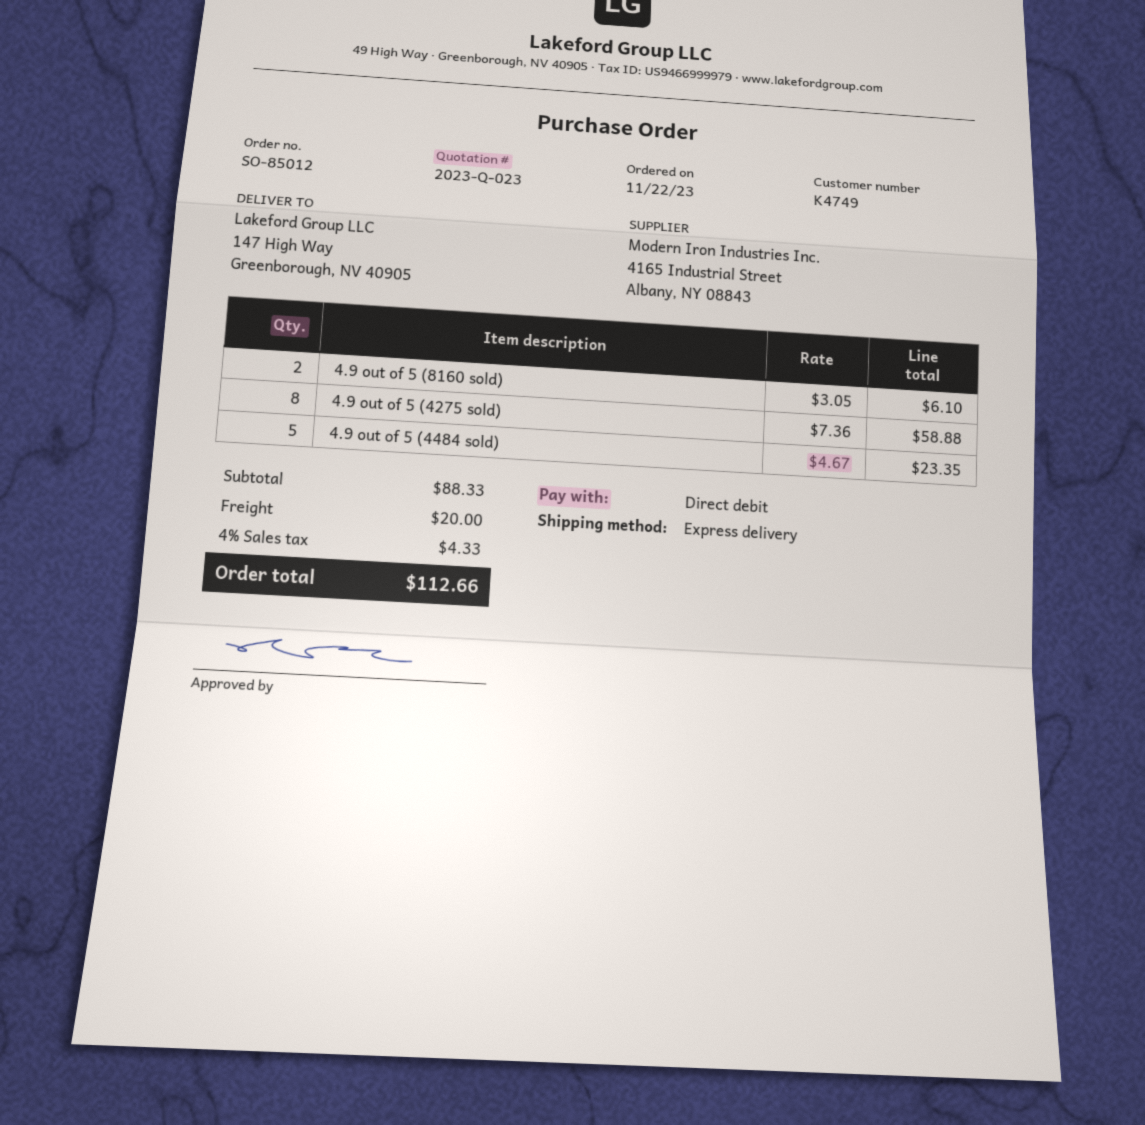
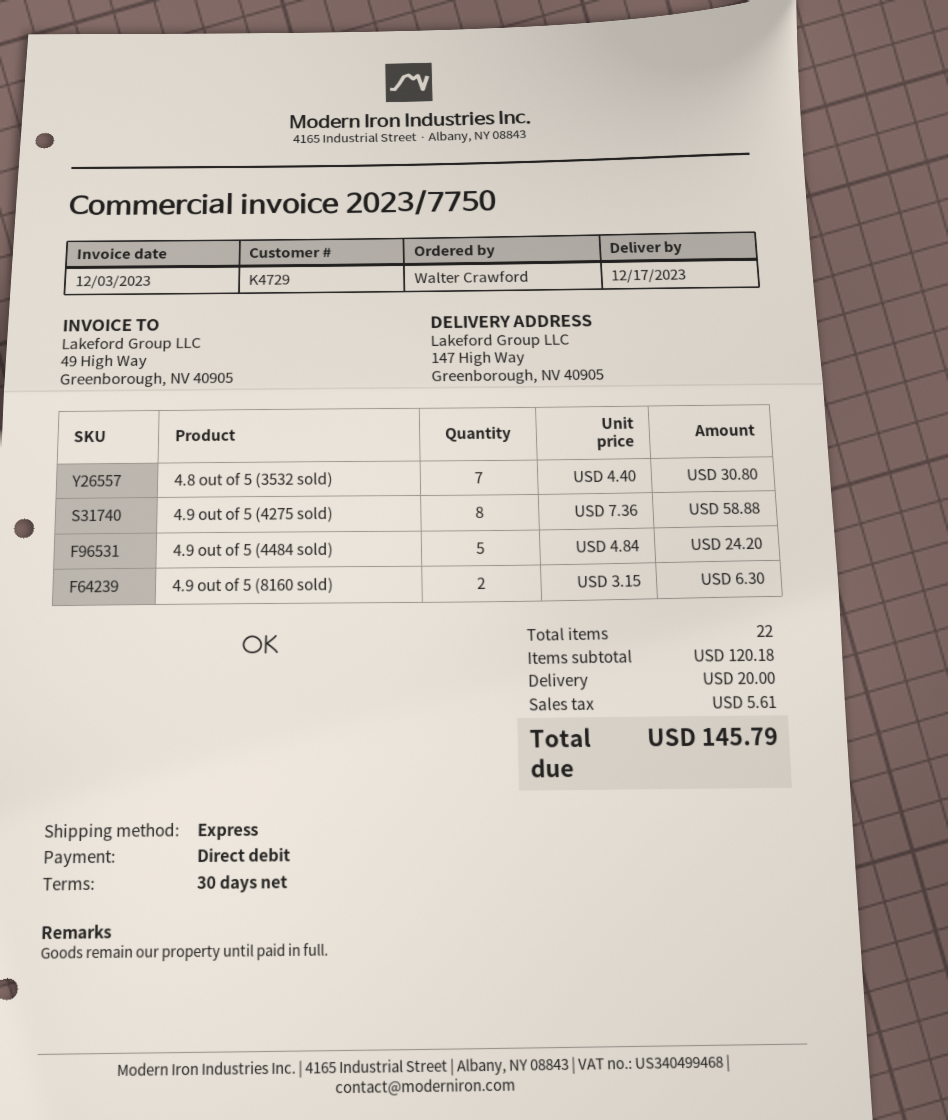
customer number: K4749 -> K4729
4.9 out of 5 (8160 sold): 2 x 3.05 = 6.10 -> 2 x 3.15 = 6.30
4.9 out of 5 (4484 sold): 5 x 4.67 = 23.35 -> 5 x 4.84 = 24.20
4.8 out of 5 (3532 sold): none -> 7 x 4.40 = 30.80
subtotal: 88.33 -> 120.18
tax: 4.33 -> 5.61
total: 112.66 -> 145.79

